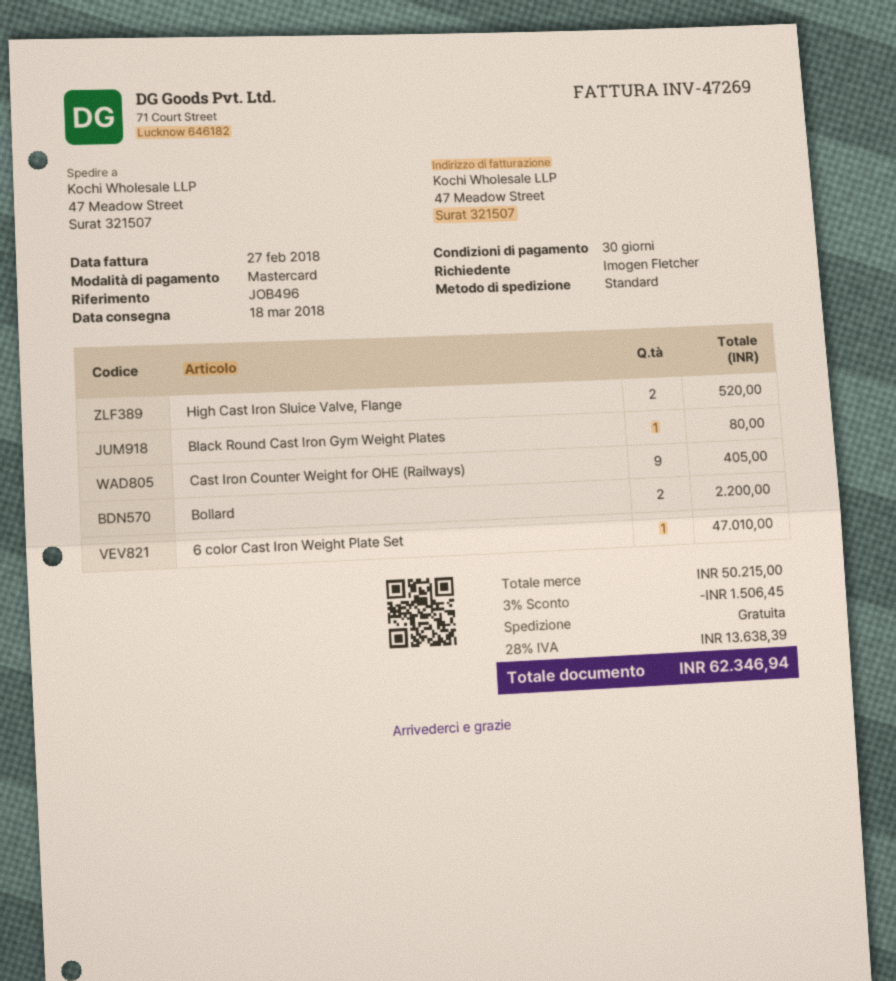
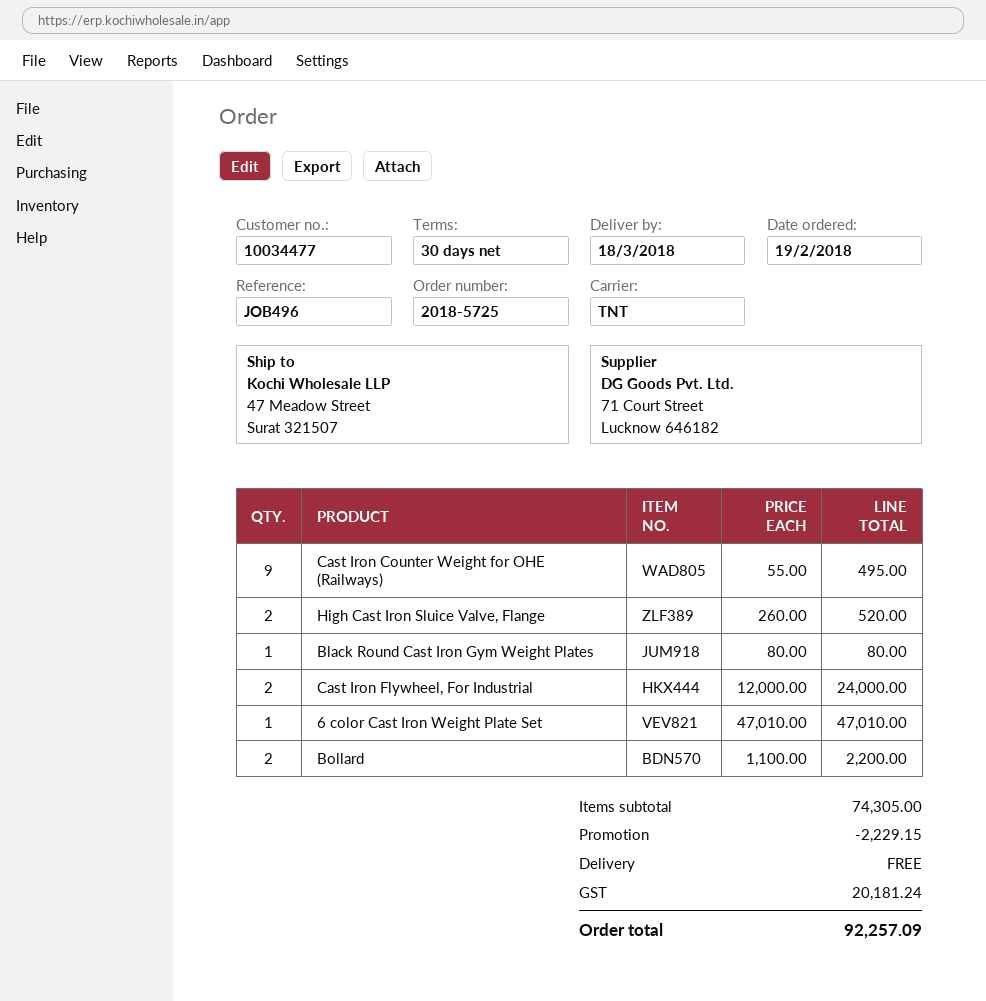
shipping method: standard -> TNT
Cast Iron Counter Weight for OHE (Railways): 9 for 405.00 -> 9 for 495.00
Cast Iron Flywheel, For Industrial: none -> 2 for 24000.00
subtotal: 50215.00 -> 74305.00
discount: 1506.45 -> 2229.15
tax: 13638.39 -> 20181.24
total: 62346.94 -> 92257.09

